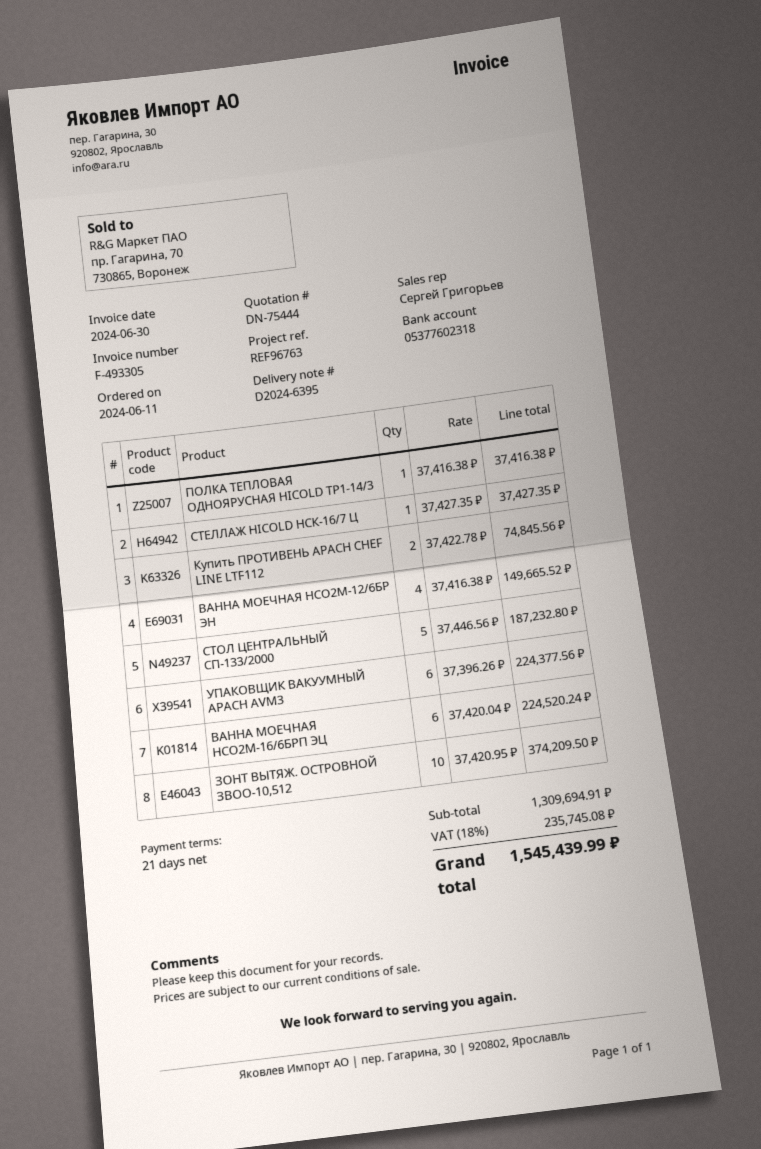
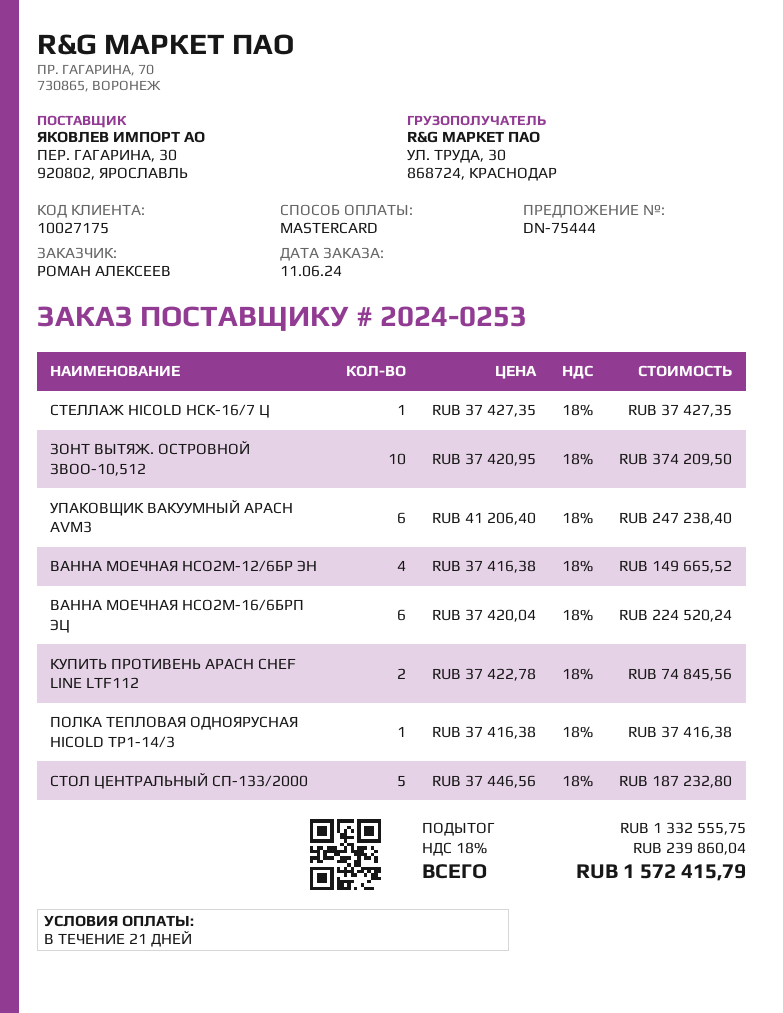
УПАКОВЩИК ВАКУУМНЫЙ APACH AVM3: 6 x 37396.26 = 224377.56 -> 6 x 41206.40 = 247238.40
subtotal: 1309694.91 -> 1332555.75
tax: 18% = 235745.08 -> 18% = 239860.04
total: 1545439.99 -> 1572415.79

